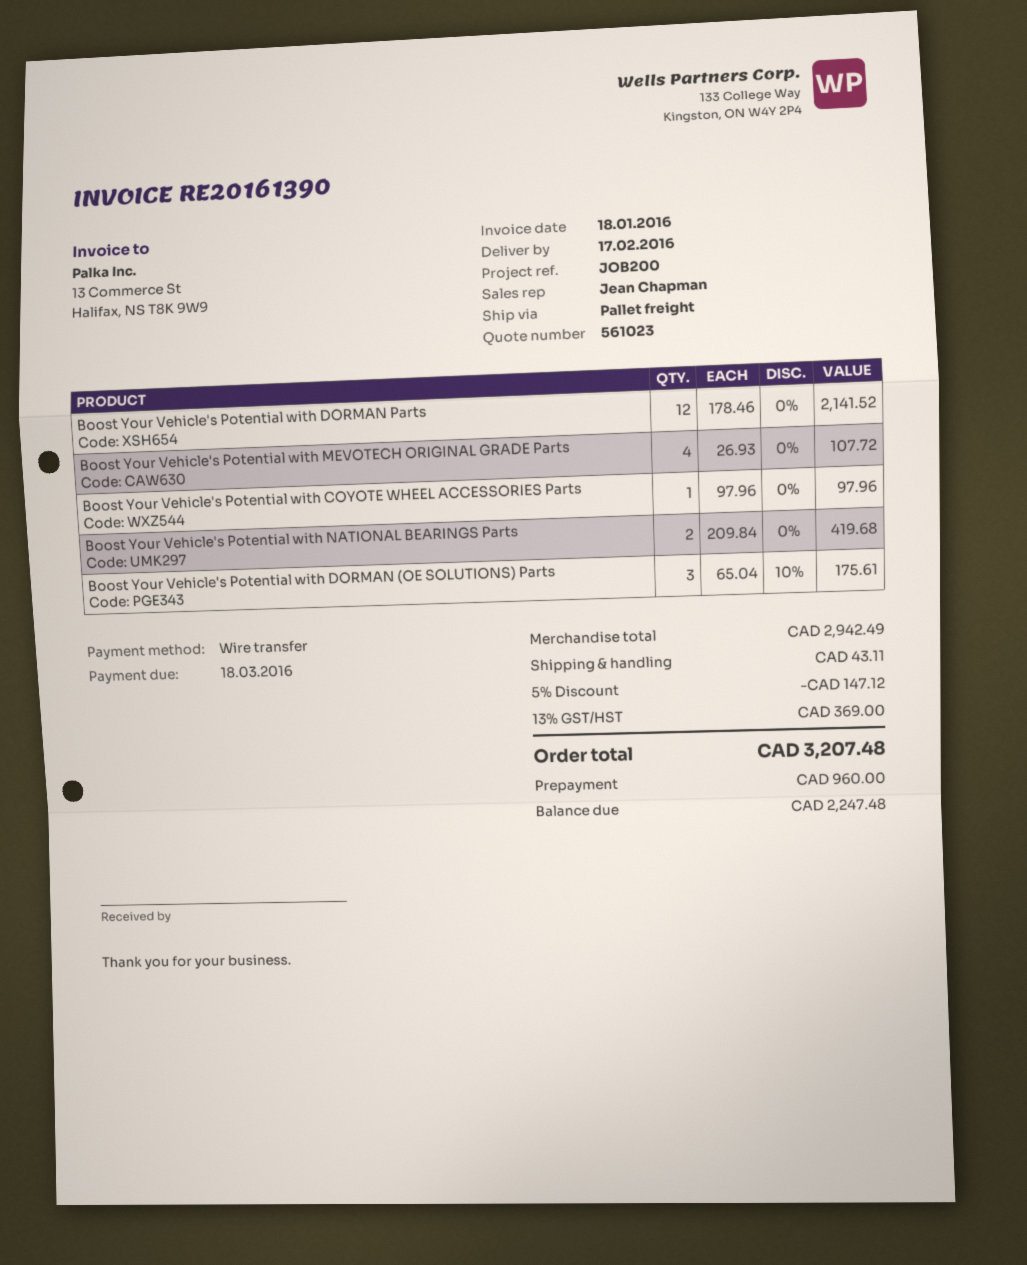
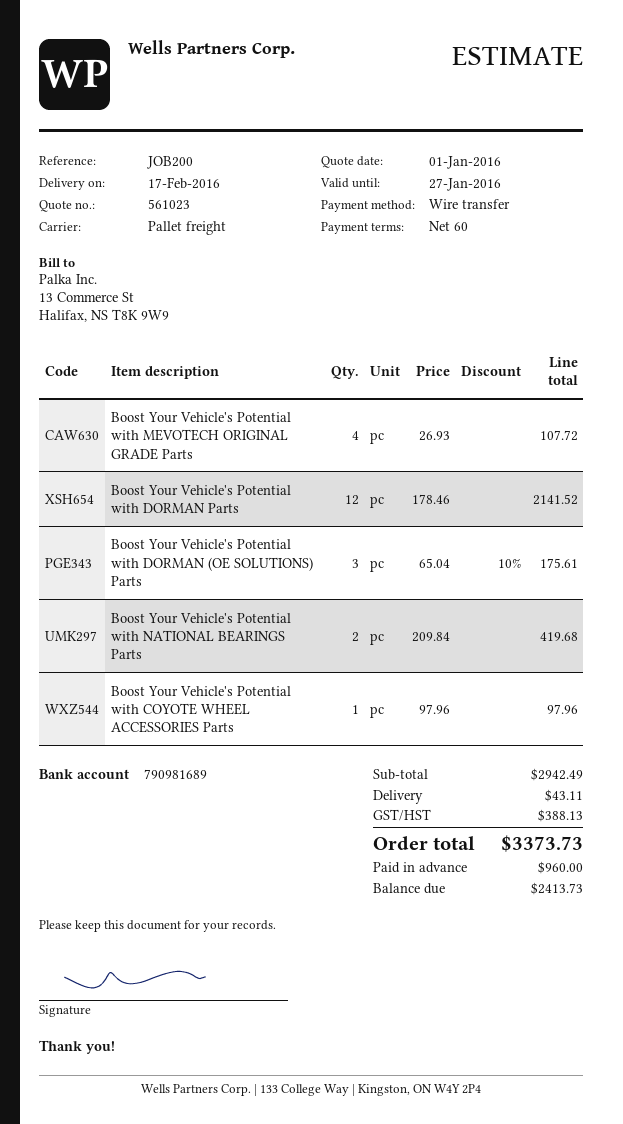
discount: 5% = 147.12 -> none
tax: 369.00 -> 388.13
total: 3207.48 -> 3373.73
balance: 2247.48 -> 2413.73

